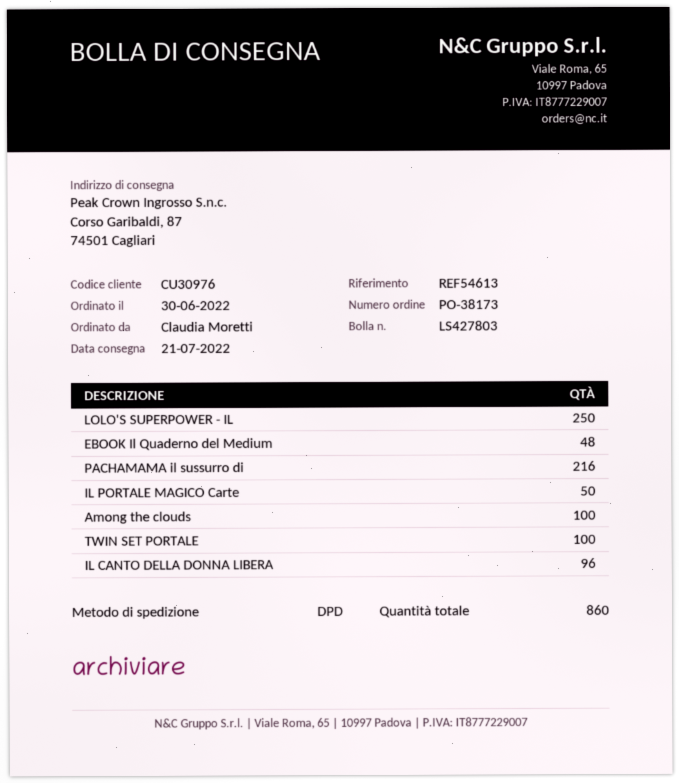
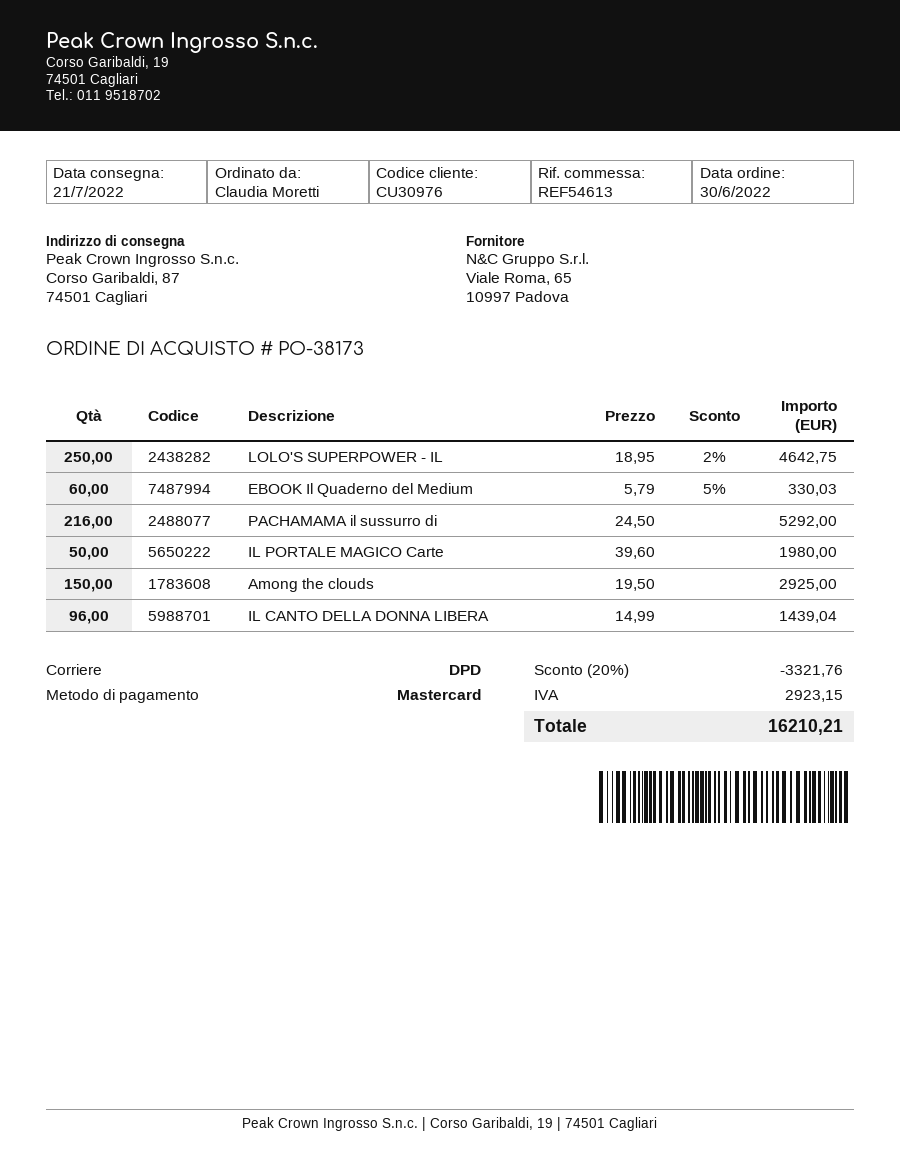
EBOOK Il Quaderno del Medium: 48 -> 60
Among the clouds: 100 -> 150
TWIN SET PORTALE: 100 -> none

